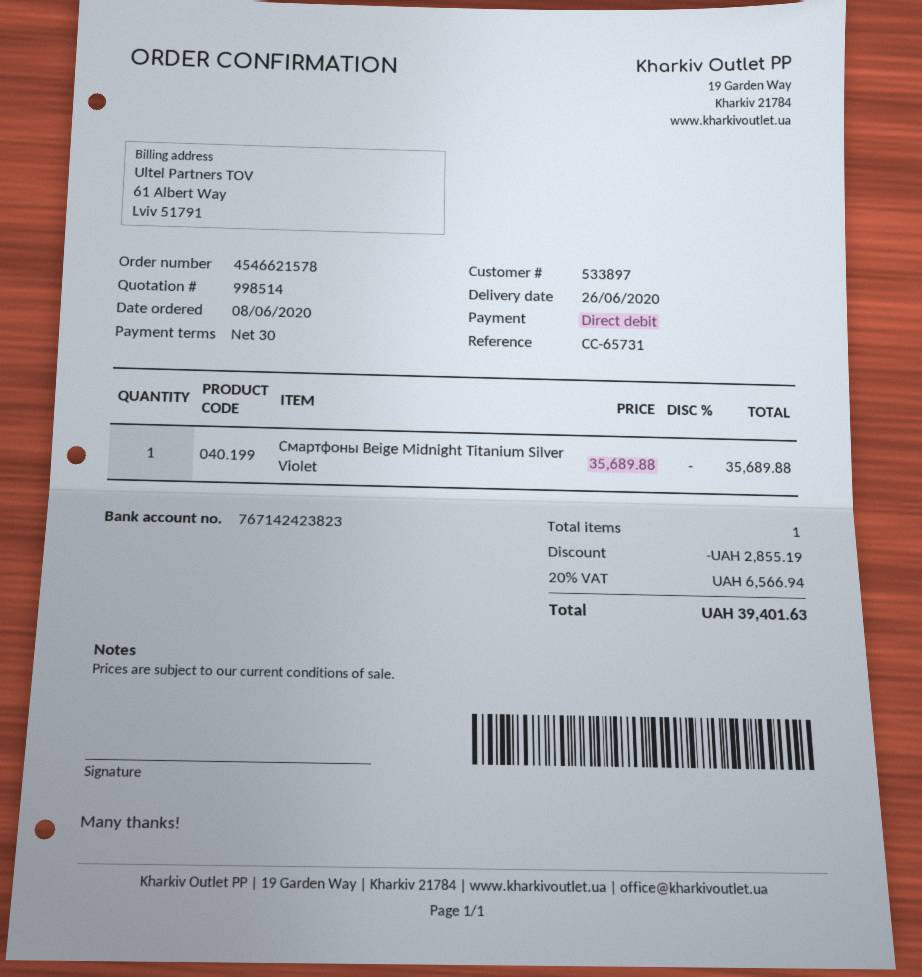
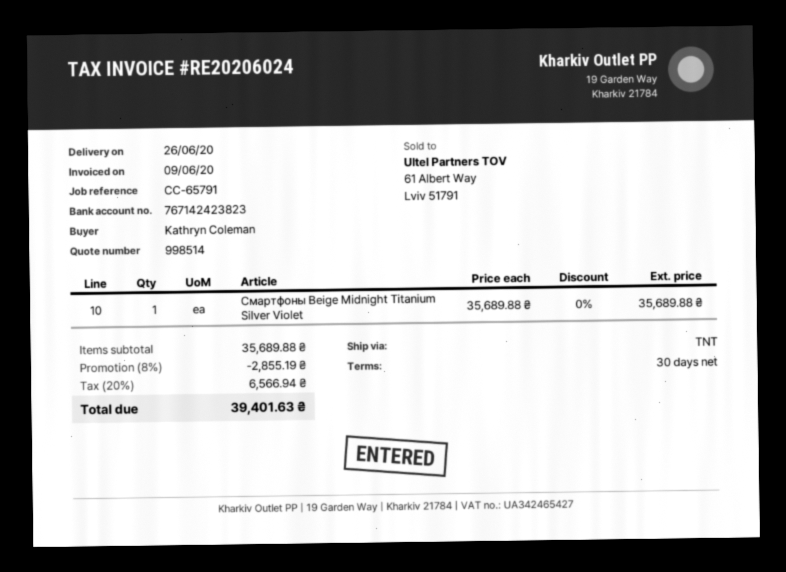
reference: CC-65731 -> CC-65791

